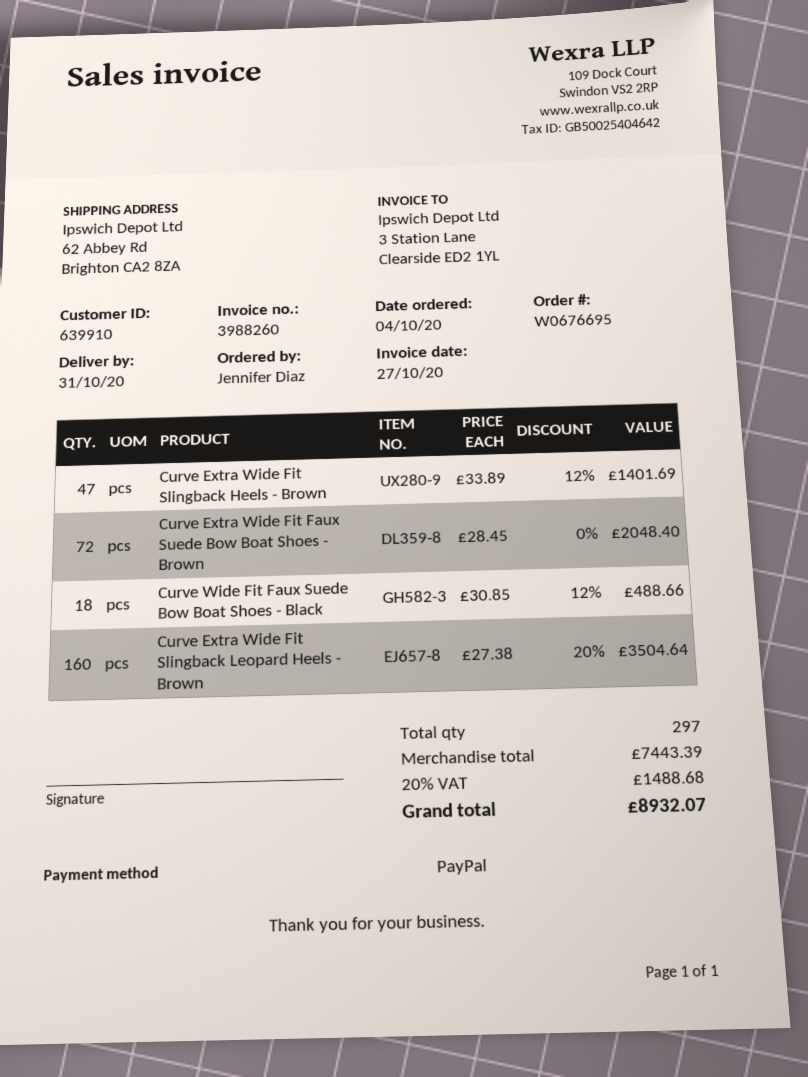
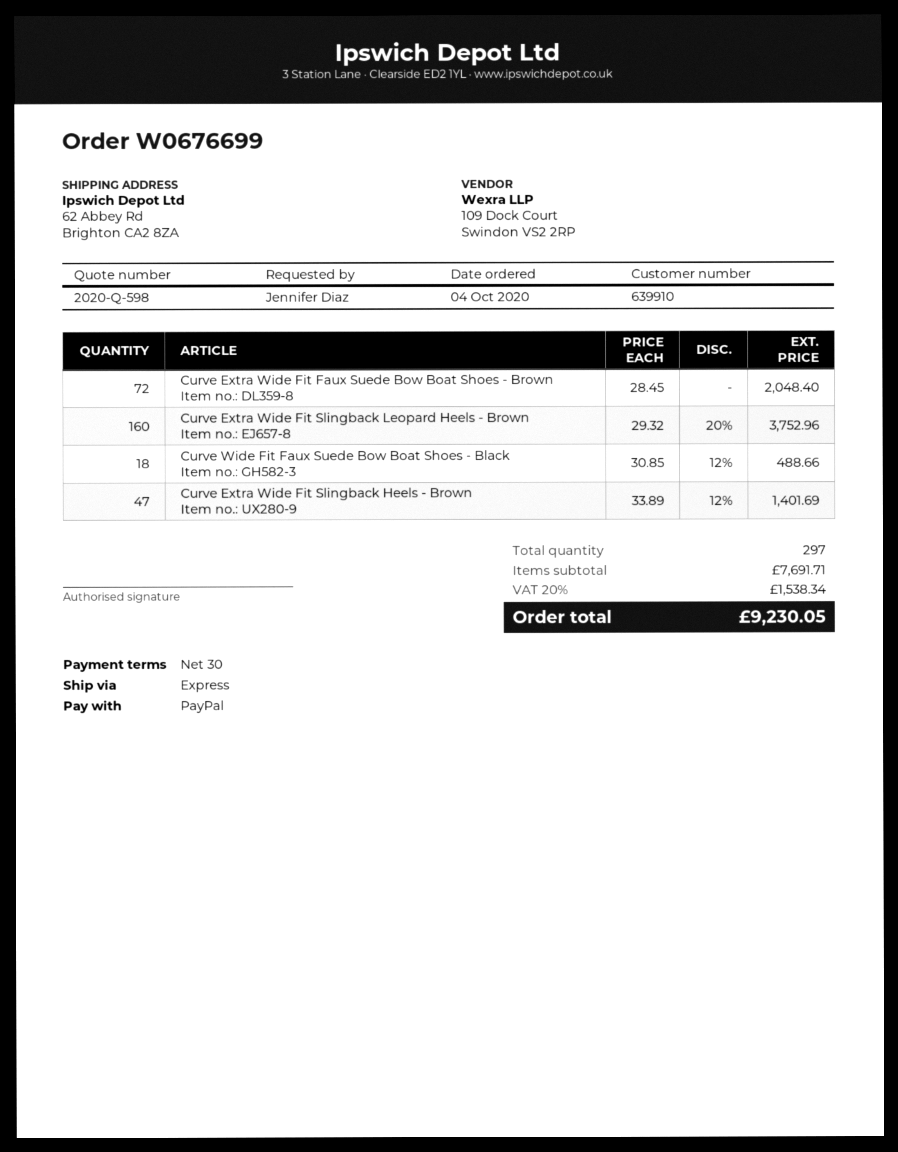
order number: W0676695 -> W0676699
Curve Extra Wide Fit Slingback Leopard Heels - Brown: 160 x 27.38 - 20% = 3504.64 -> 160 x 29.32 - 20% = 3752.96
subtotal: 7443.39 -> 7691.71
tax: 20% = 1488.68 -> 20% = 1538.34
total: 8932.07 -> 9230.05

